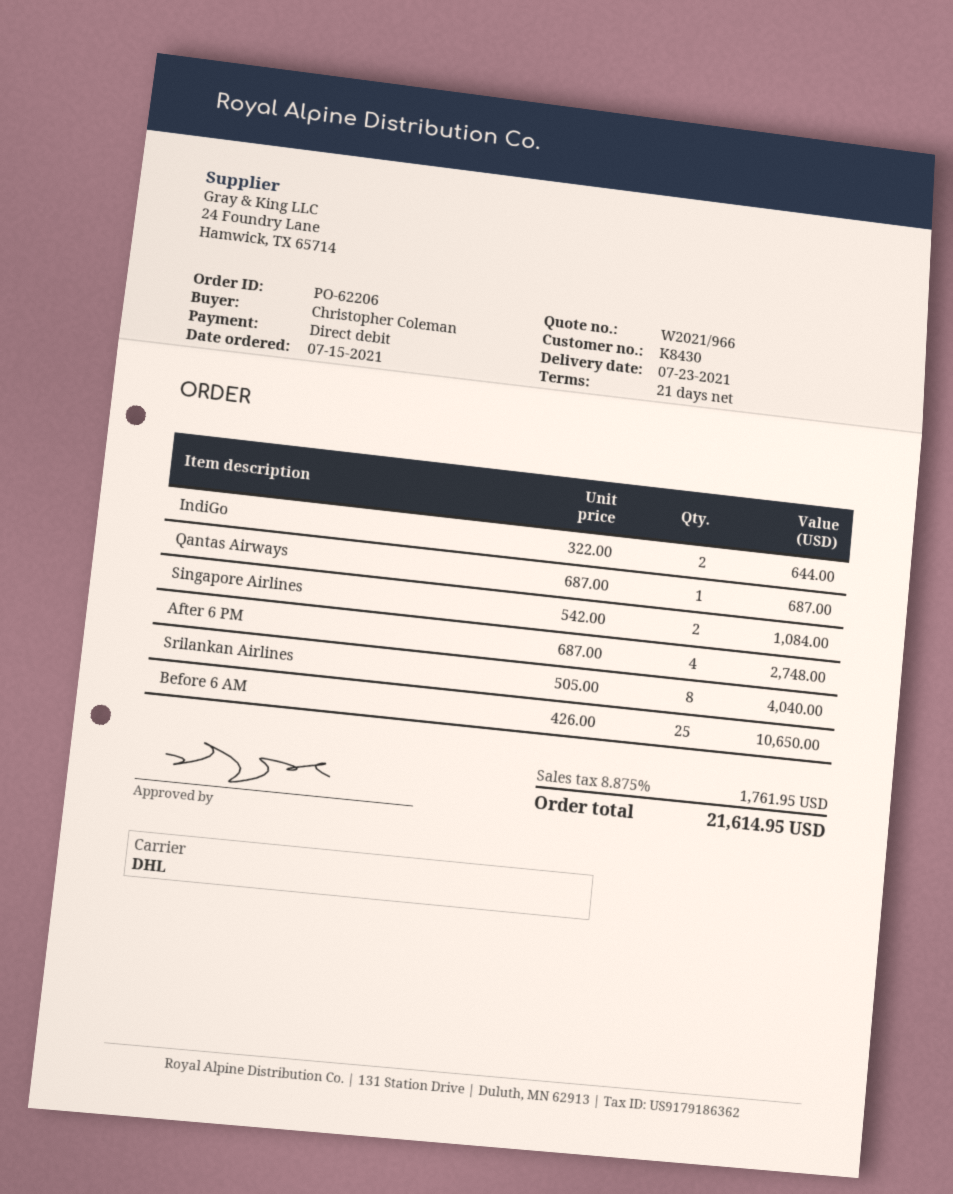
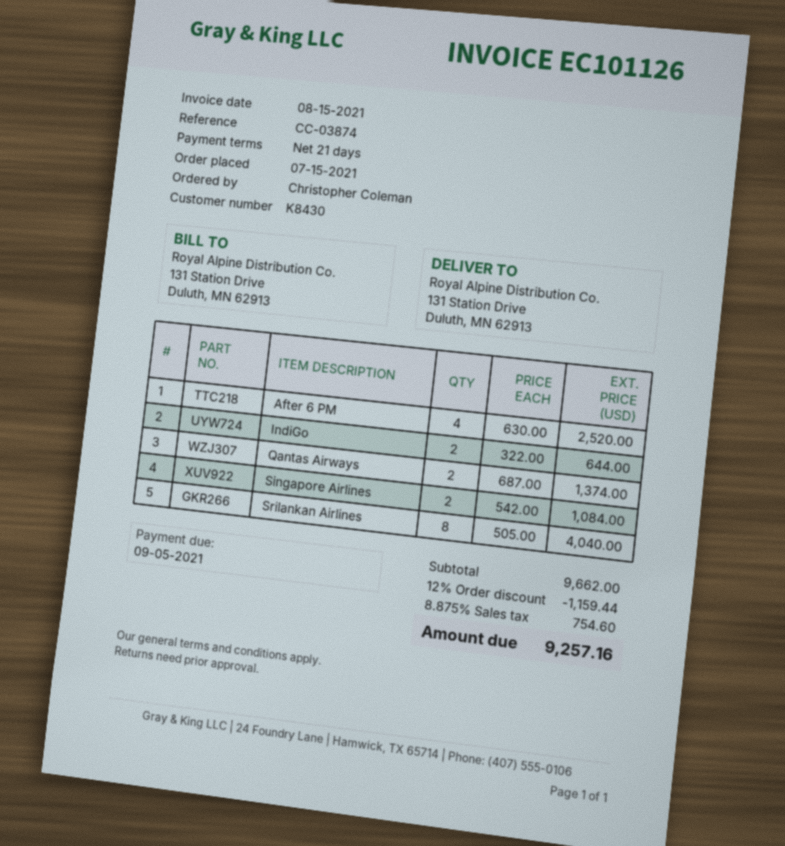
Qantas Airways: 1 x 687.00 = 687.00 -> 2 x 687.00 = 1374.00
After 6 PM: 4 x 687.00 = 2748.00 -> 4 x 630.00 = 2520.00
Before 6 AM: 25 x 426.00 = 10650.00 -> none
discount: none -> 12% = 1159.44
tax: 8.875% = 1761.95 -> 8.875% = 754.60
total: 21614.95 -> 9257.16

